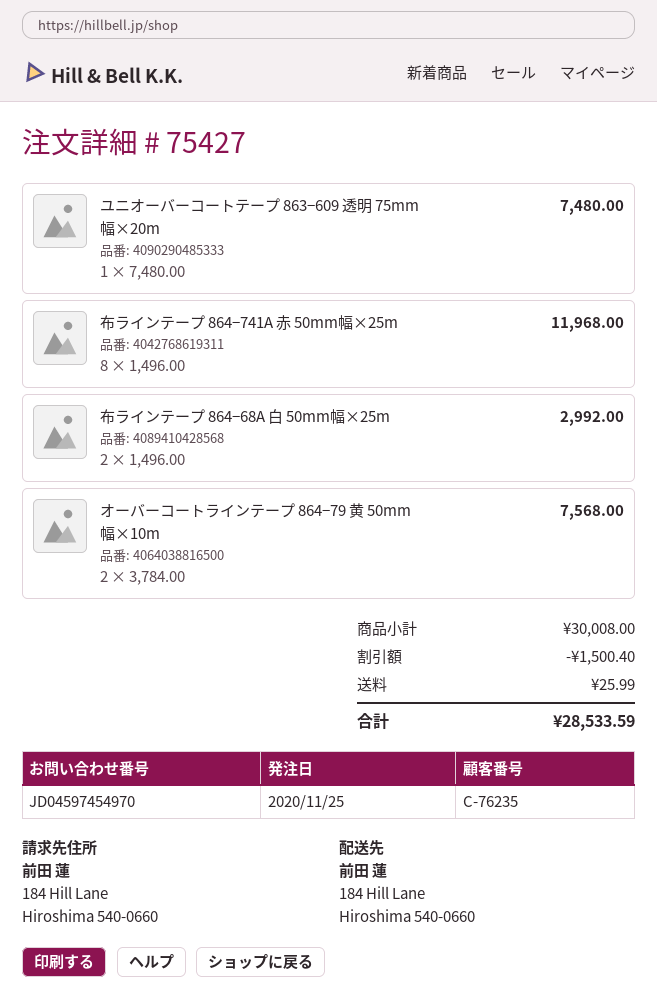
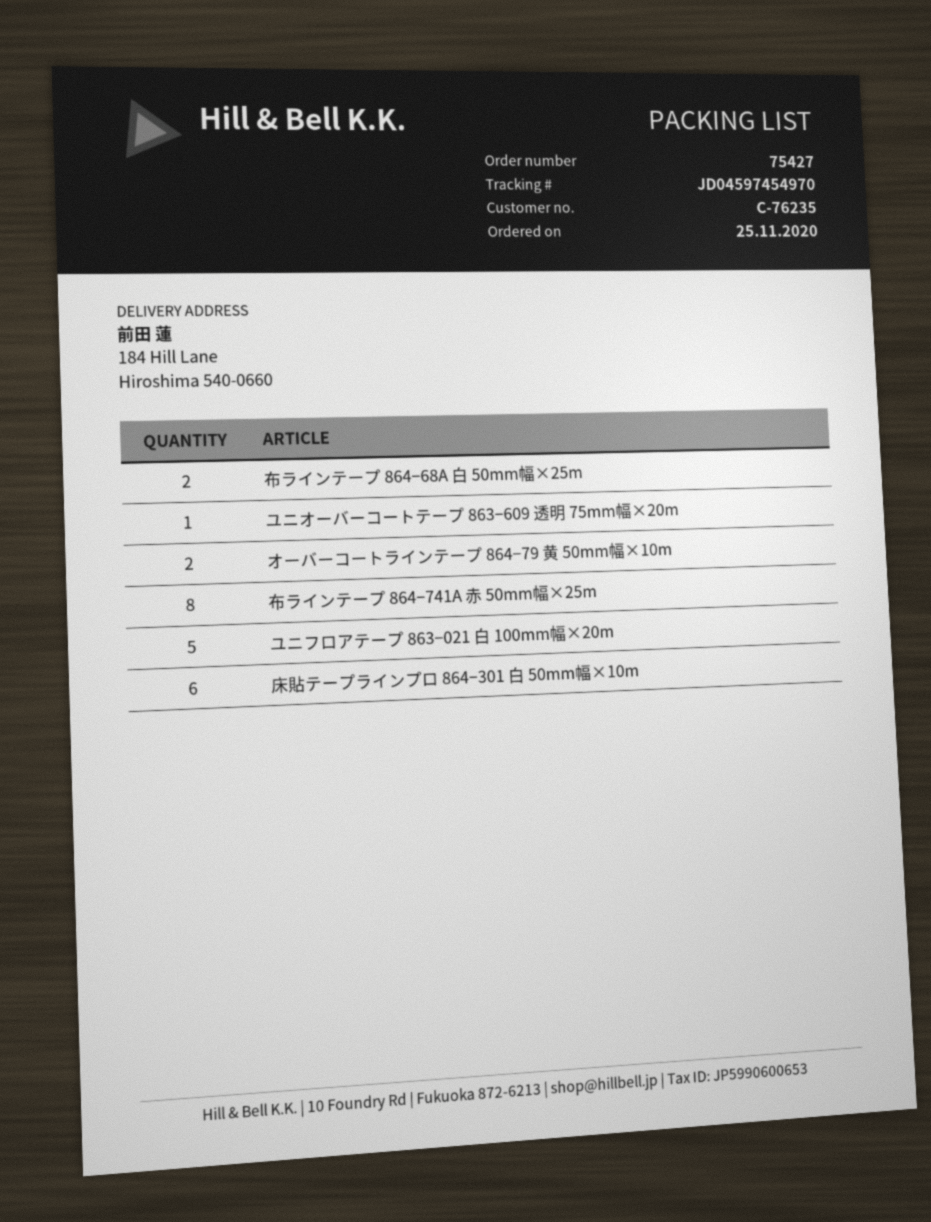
ユニフロアテープ 863−021 白 100mm幅×20m: none -> 5
床貼テープラインプロ 864−301 白 50mm幅×10m: none -> 6

